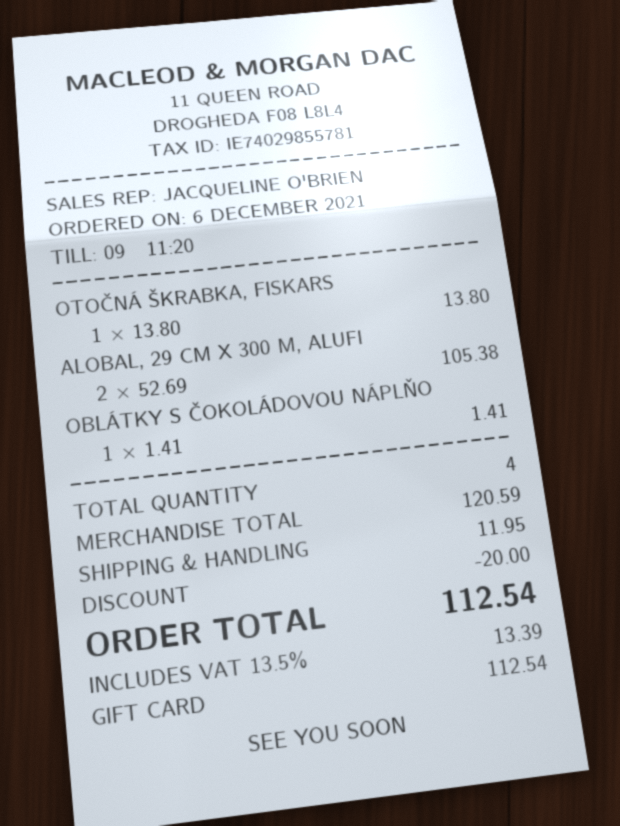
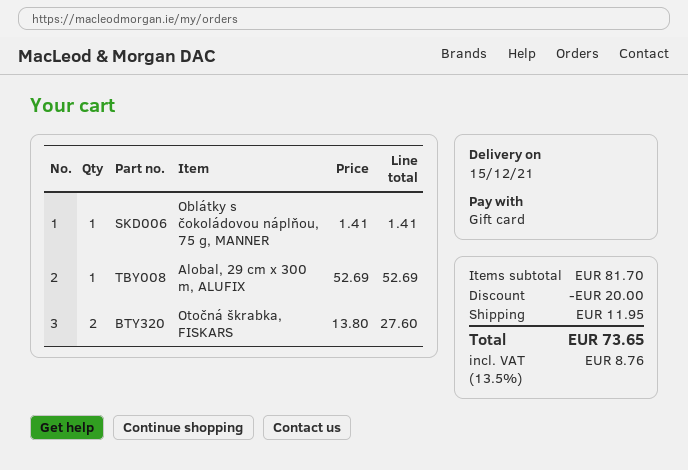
OTOČNÁ ŠKRABKA, FISKARS: 1 x 13.80 = 13.80 -> 2 x 13.80 = 27.60
ALOBAL, 29 CM X 300 M, ALUFI: 2 x 52.69 = 105.38 -> 1 x 52.69 = 52.69
subtotal: 120.59 -> 81.70
tax: 13.5% = 13.39 -> 13.5% = 8.76
total: 112.54 -> 73.65

